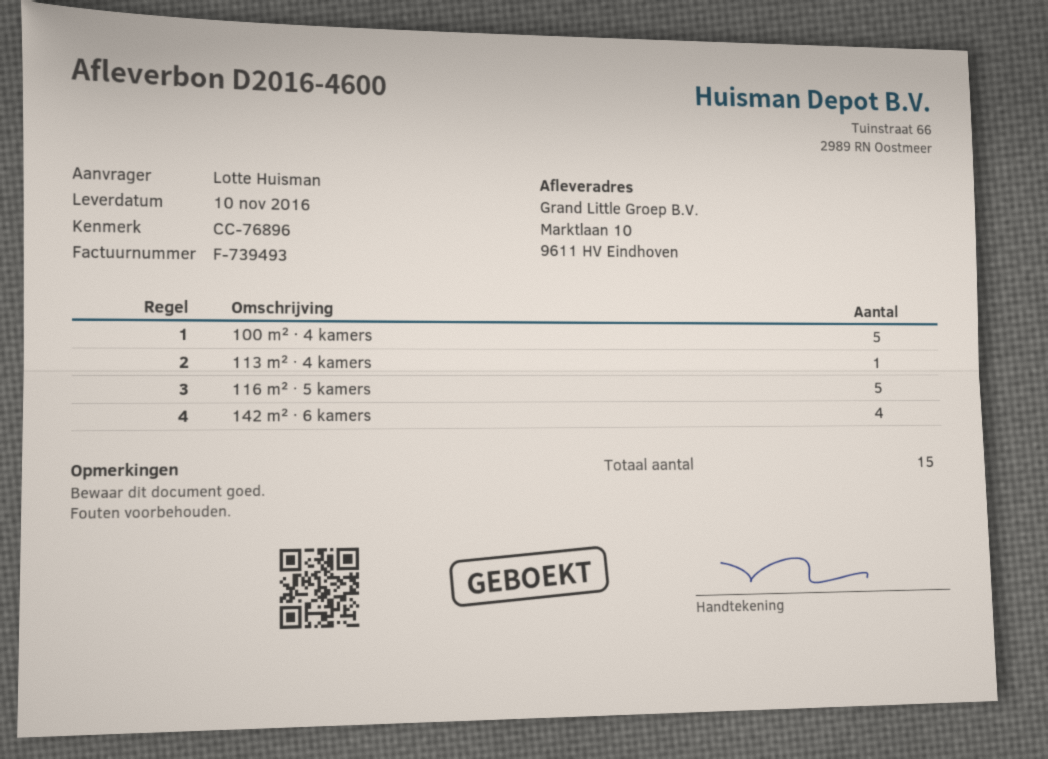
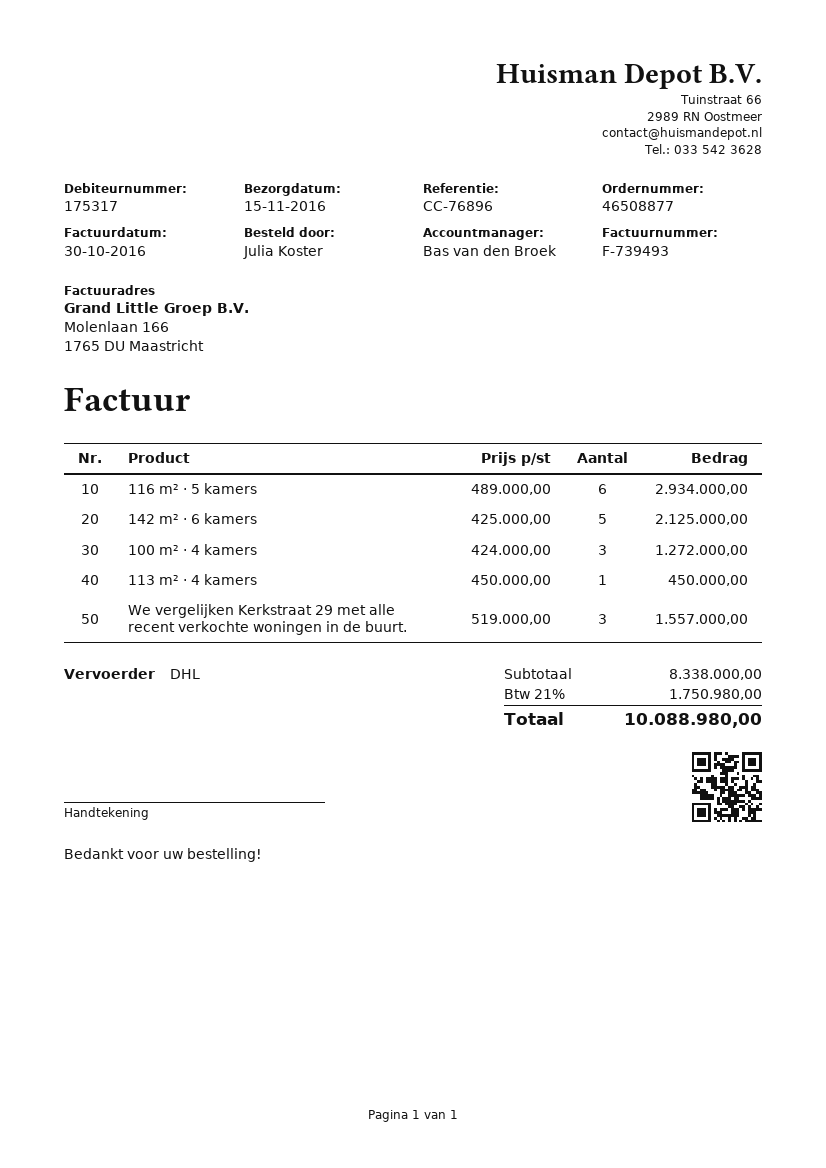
delivery date: 2016-11-10 -> 2016-11-15
ordered by: Lotte Huisman -> Julia Koster
100 m² · 4 kamers: 5 -> 3
116 m² · 5 kamers: 5 -> 6
142 m² · 6 kamers: 4 -> 5
We vergelijken Kerkstraat 29 met alle recent verkochte woningen in de buurt.: none -> 3

